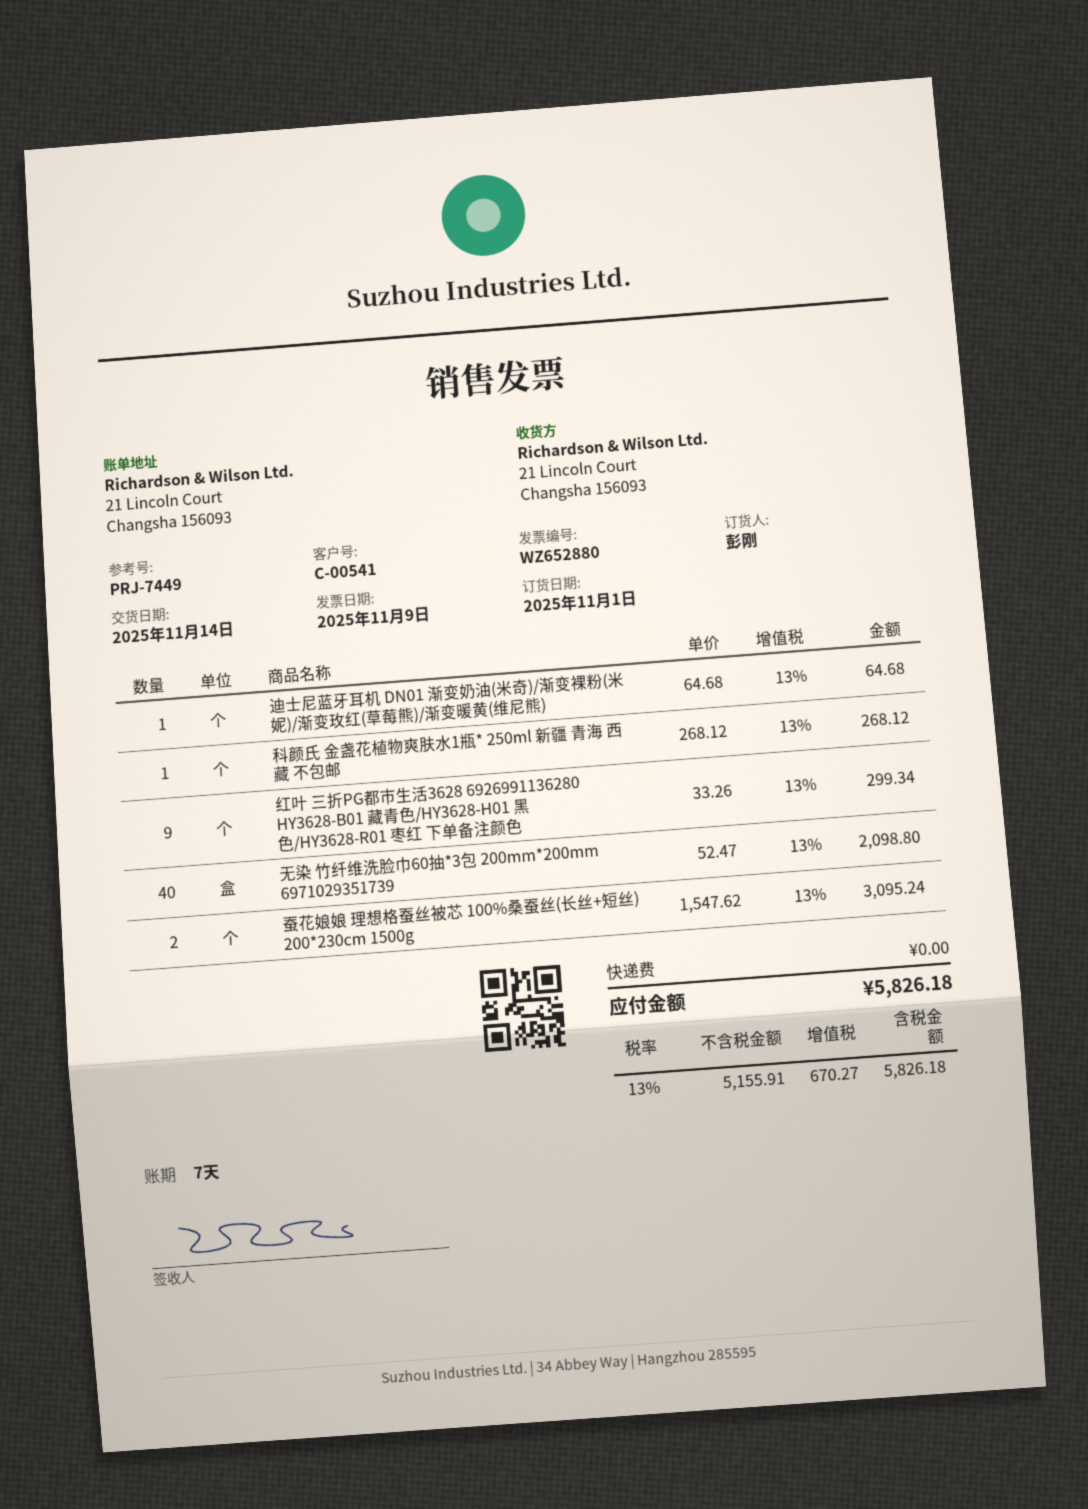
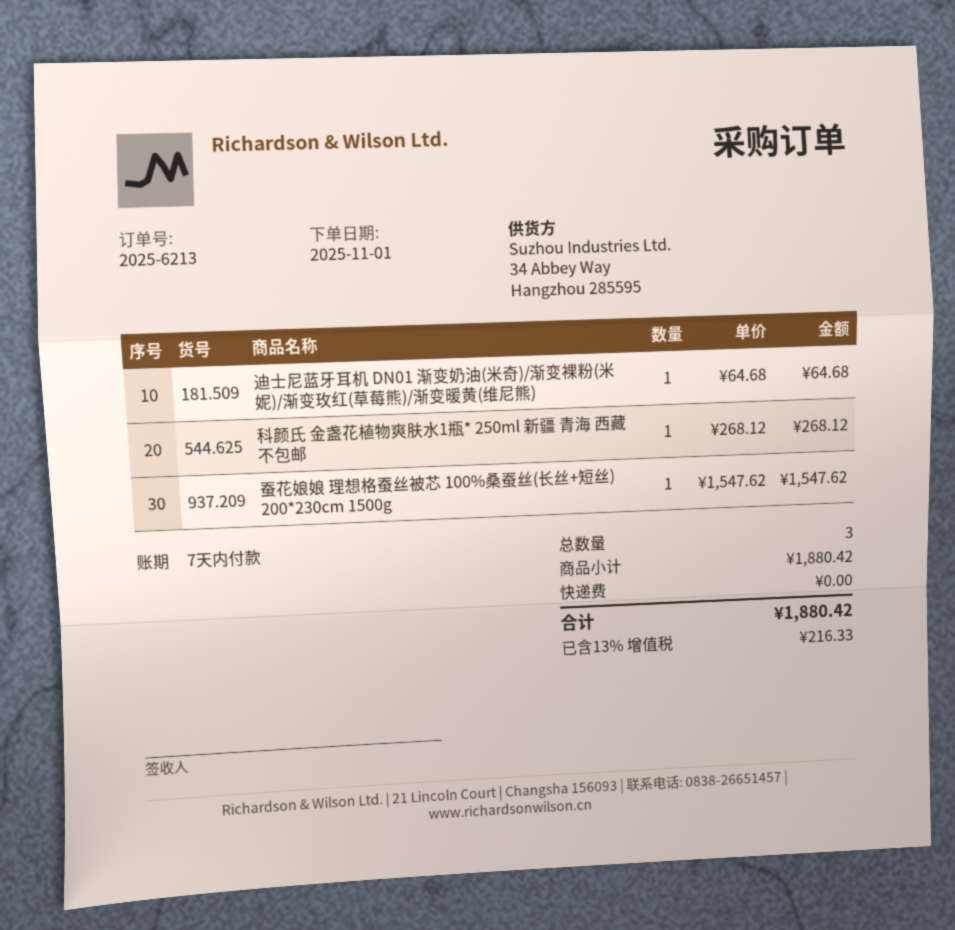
红叶 三折PG都市生活3628 6926991136280 HY3628-B01 藏青色/HY3628-H01 黑色/HY3628-R01 枣红 下单备注颜色: 9 x 33.26 = 299.34 -> none
无染 竹纤维洗脸巾60抽*3包 200mm*200mm 6971029351739: 40 x 52.47 = 2098.80 -> none
蚕花娘娘 理想格蚕丝被芯 100%桑蚕丝(长丝+短丝) 200*230cm 1500g: 2 x 1547.62 = 3095.24 -> 1 x 1547.62 = 1547.62
tax: 13% = 670.27 -> 13% = 216.33
total: 5826.18 -> 1880.42

